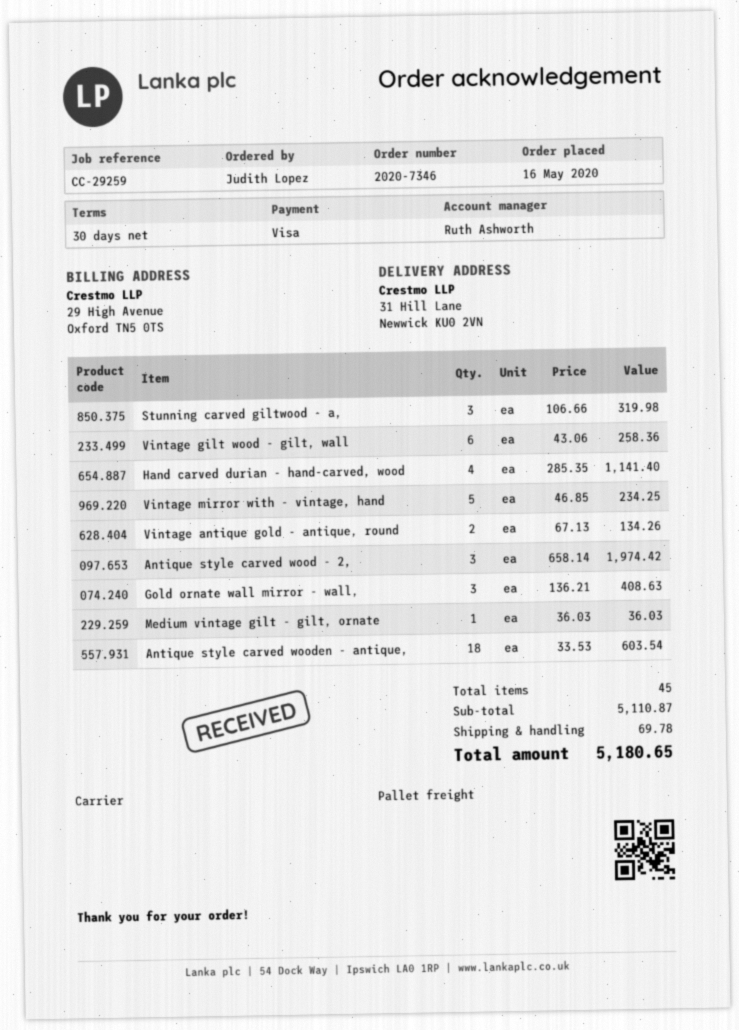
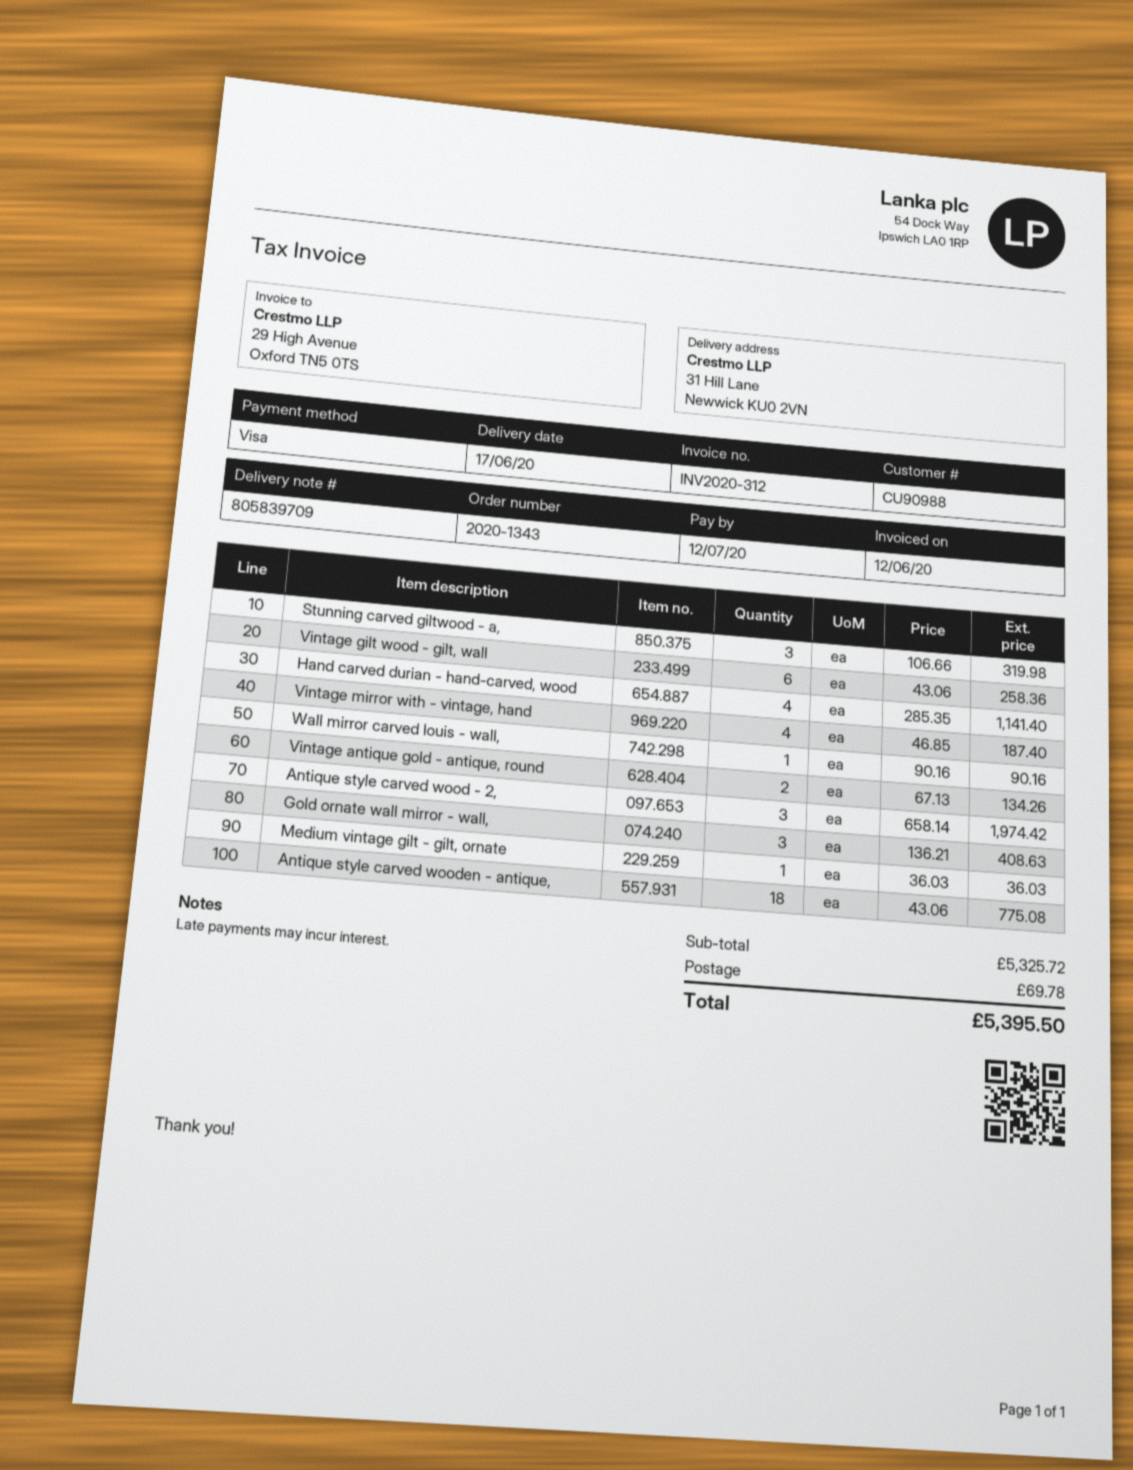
order number: 2020-7346 -> 2020-1343
Vintage mirror with - vintage, hand: 5 x 46.85 = 234.25 -> 4 x 46.85 = 187.40
Antique style carved wooden - antique,: 18 x 33.53 = 603.54 -> 18 x 43.06 = 775.08
Wall mirror carved louis - wall,: none -> 1 x 90.16 = 90.16
subtotal: 5110.87 -> 5325.72
total: 5180.65 -> 5395.50

